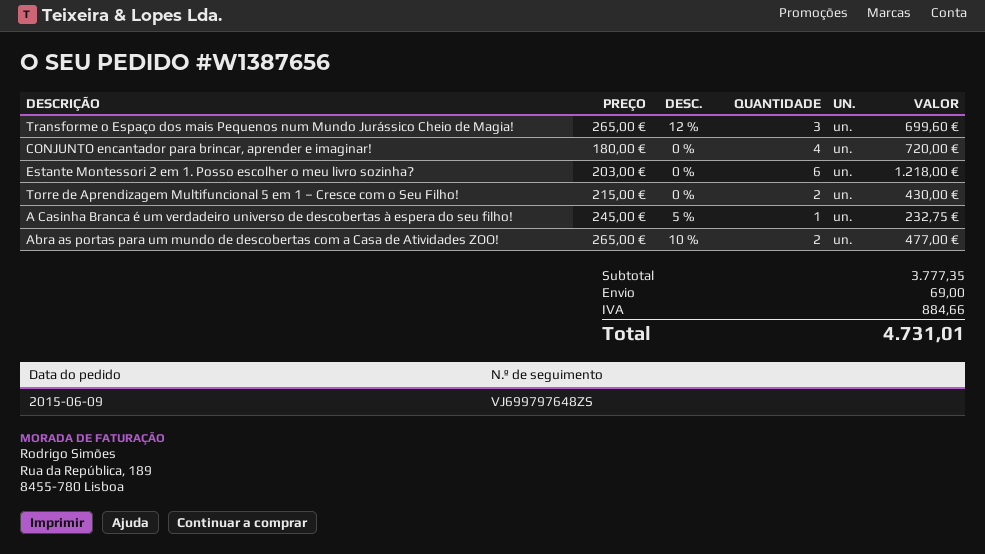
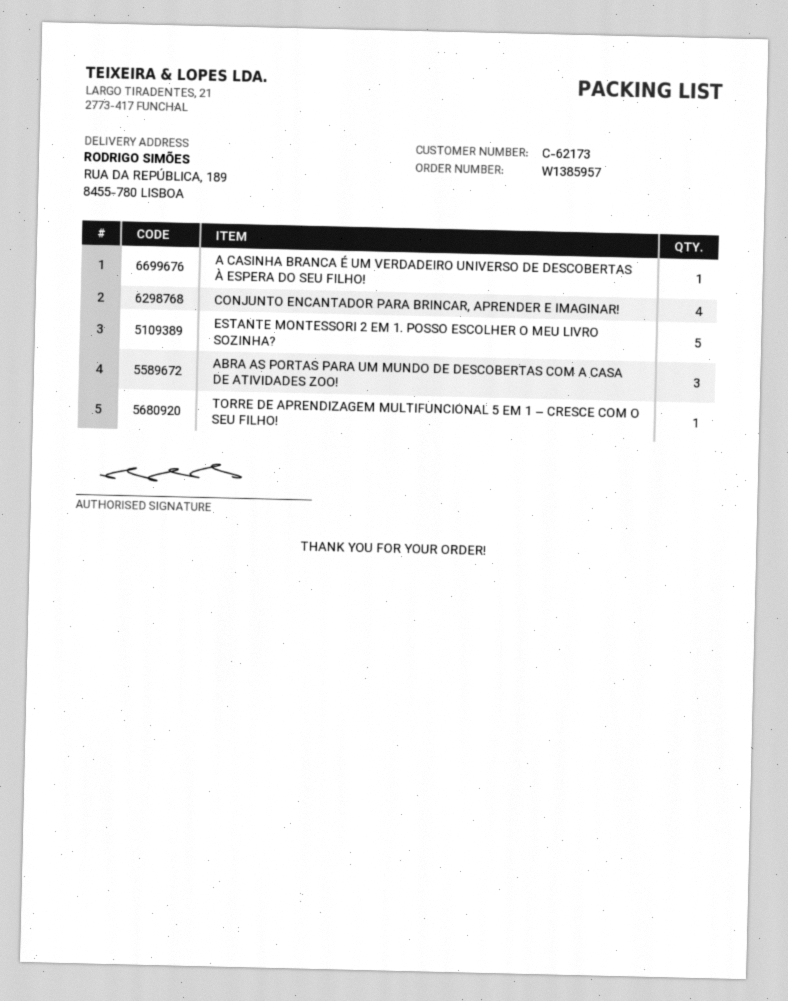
order number: W1387656 -> W1385957
Transforme o Espaço dos mais Pequenos num Mundo Jurássico Cheio de Magia!: 3 -> none
Estante Montessori 2 em 1. Posso escolher o meu livro sozinha?: 6 -> 5
Torre de Aprendizagem Multifuncional 5 em 1 – Cresce com o Seu Filho!: 2 -> 1
Abra as portas para um mundo de descobertas com a Casa de Atividades ZOO!: 2 -> 3

